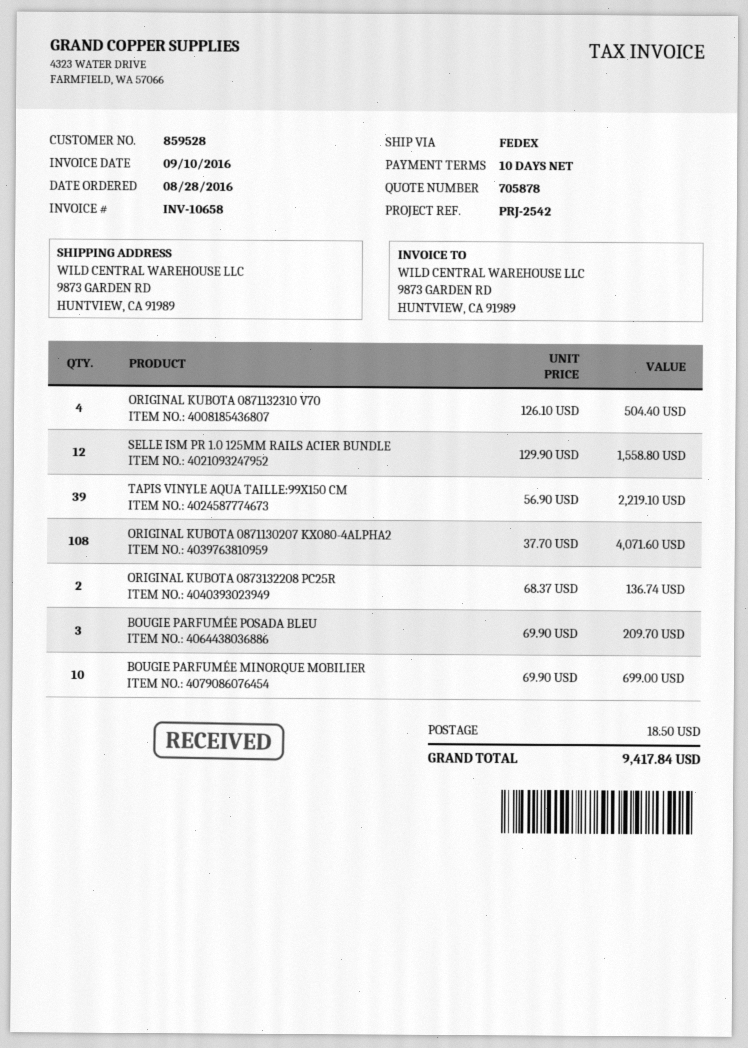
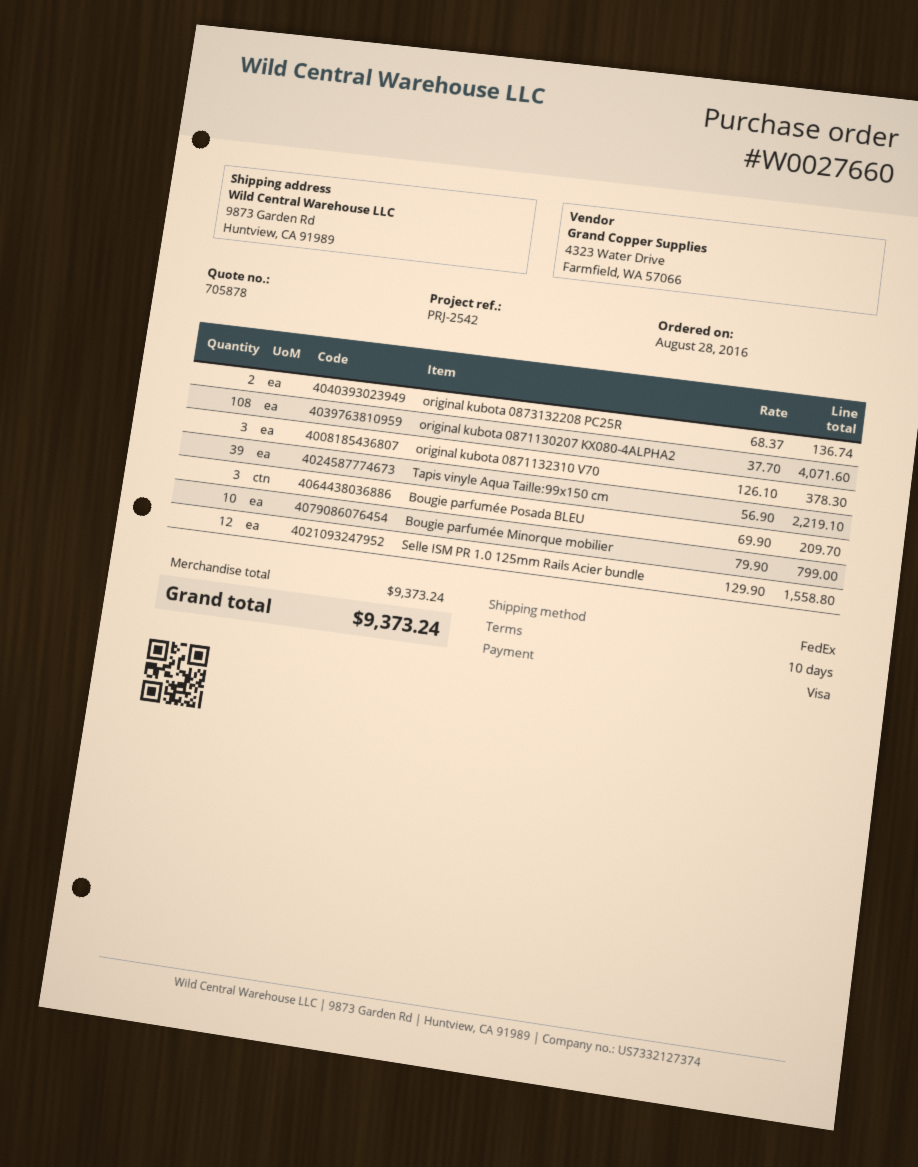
ORIGINAL KUBOTA 0871132310 V70: 4 x 126.10 = 504.40 -> 3 x 126.10 = 378.30
BOUGIE PARFUMÉE MINORQUE MOBILIER: 10 x 69.90 = 699.00 -> 10 x 79.90 = 799.00
shipping: 18.50 -> none
total: 9417.84 -> 9373.24

